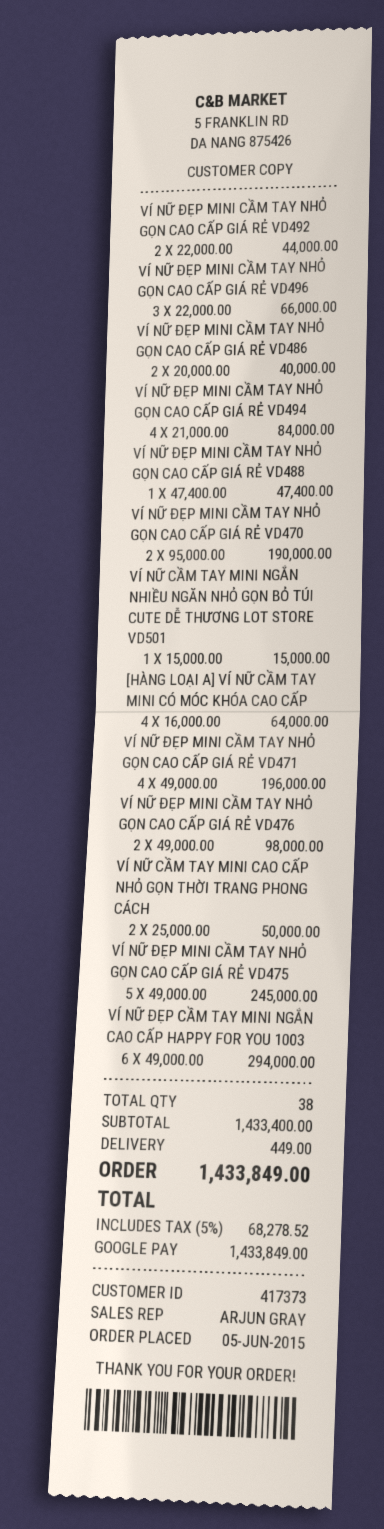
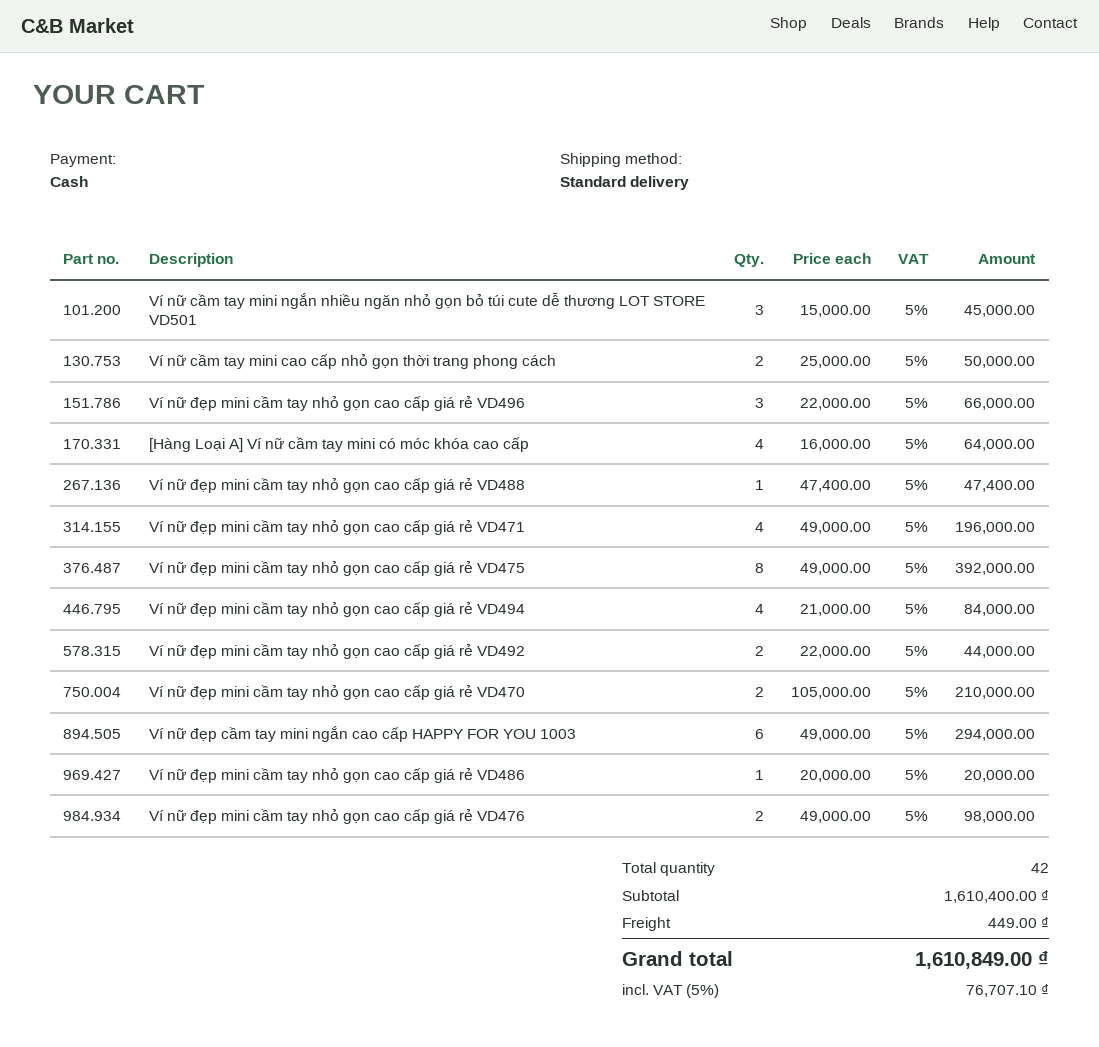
payment method: Google Pay -> cash
VÍ NỮ ĐẸP MINI CẦM TAY NHỎ GỌN CAO CẤP GIÁ RẺ VD486: 2 x 20000.00 = 40000.00 -> 1 x 20000.00 = 20000.00
VÍ NỮ ĐẸP MINI CẦM TAY NHỎ GỌN CAO CẤP GIÁ RẺ VD470: 2 x 95000.00 = 190000.00 -> 2 x 105000.00 = 210000.00
VÍ NỮ CẦM TAY MINI NGẮN NHIỀU NGĂN NHỎ GỌN BỎ TÚI CUTE DỄ THƯƠNG LOT STORE VD501: 1 x 15000.00 = 15000.00 -> 3 x 15000.00 = 45000.00
VÍ NỮ ĐẸP MINI CẦM TAY NHỎ GỌN CAO CẤP GIÁ RẺ VD475: 5 x 49000.00 = 245000.00 -> 8 x 49000.00 = 392000.00
total quantity: 38 -> 42
subtotal: 1433400.00 -> 1610400.00
tax: 5% = 68278.52 -> 5% = 76707.10
total: 1433849.00 -> 1610849.00

